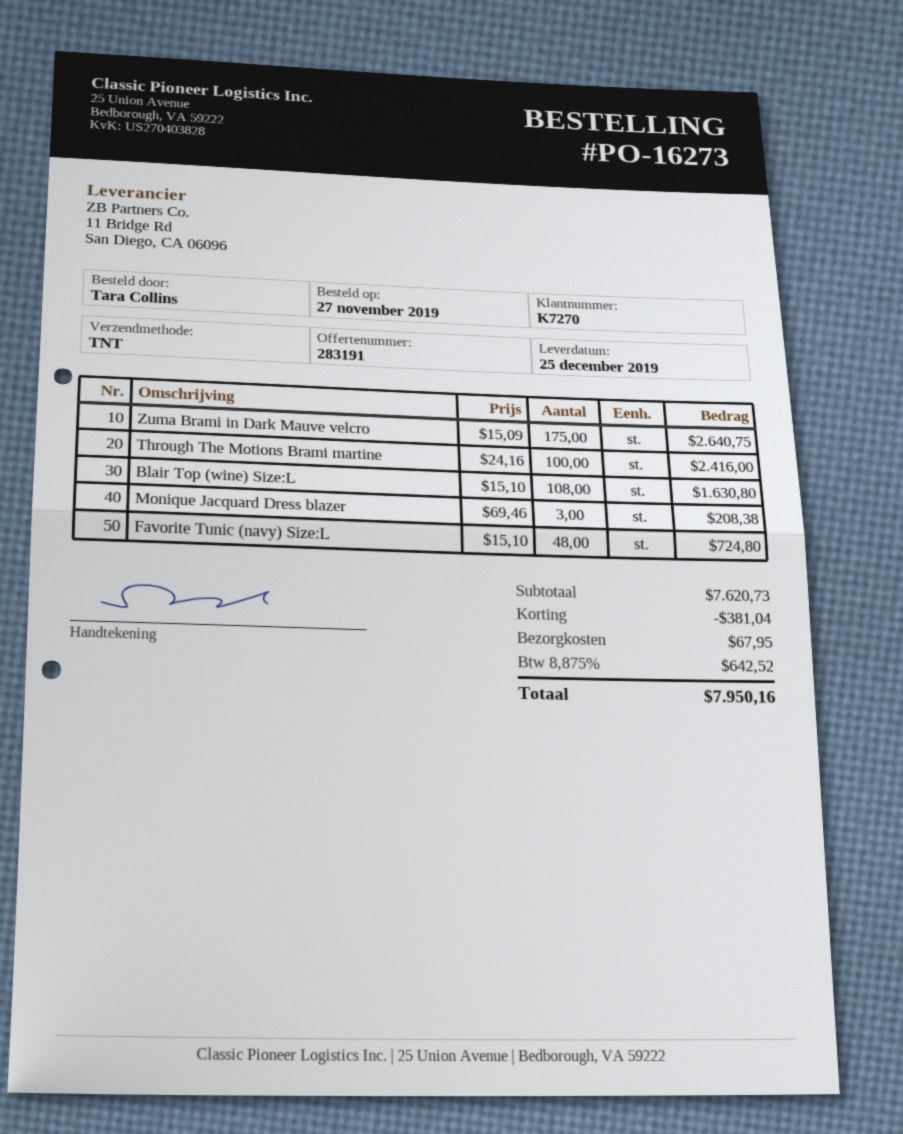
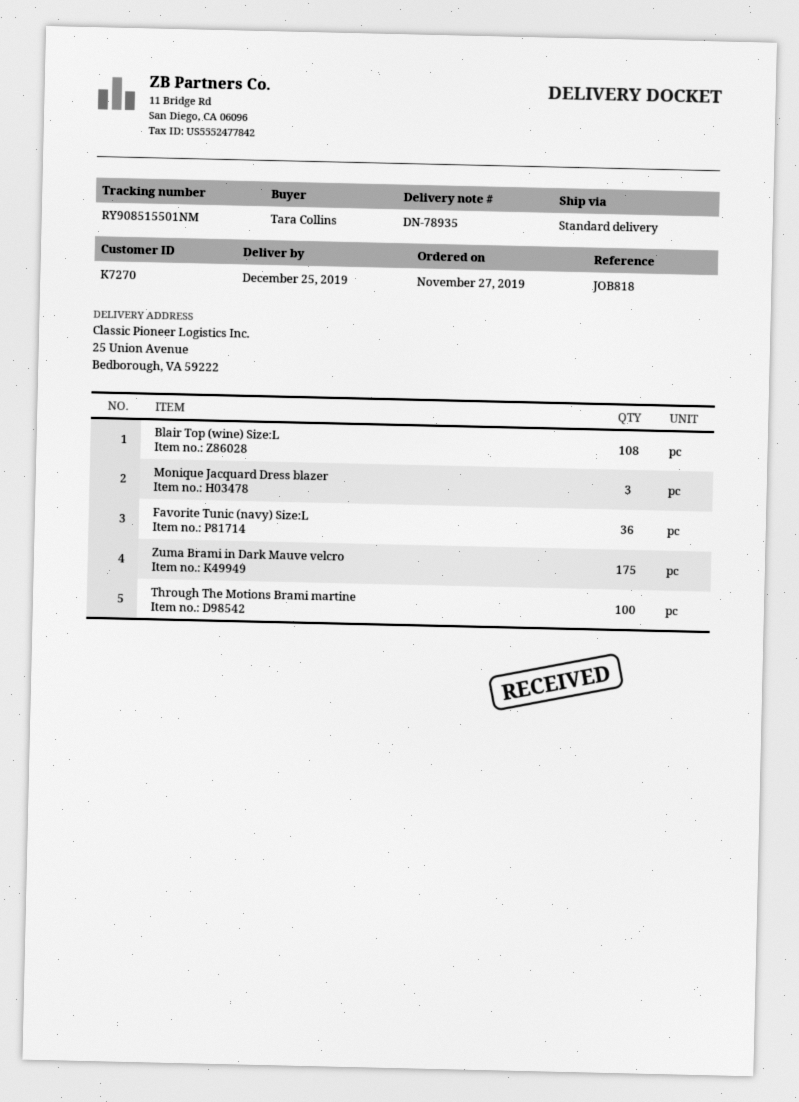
shipping method: TNT -> standard
Favorite Tunic (navy) Size:L: 48 -> 36

